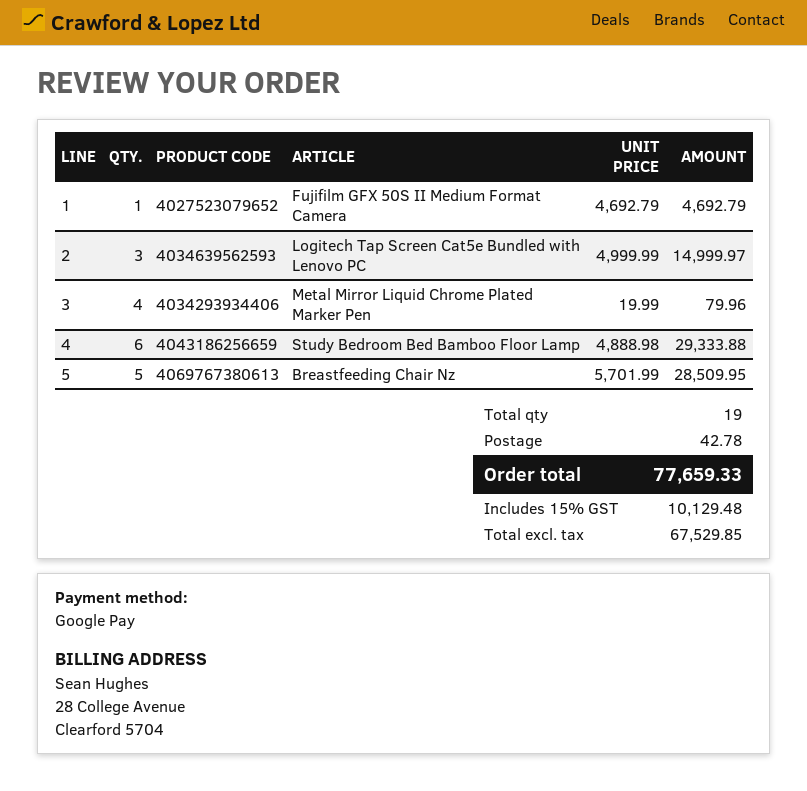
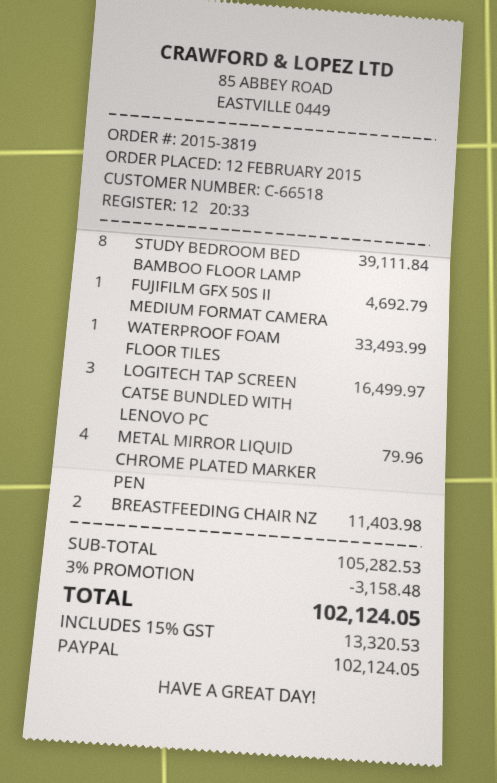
payment method: Google Pay -> PayPal
Logitech Tap Screen Cat5e Bundled with Lenovo PC: 3 for 14999.97 -> 3 for 16499.97
Study Bedroom Bed Bamboo Floor Lamp: 6 for 29333.88 -> 8 for 39111.84
Breastfeeding Chair Nz: 5 for 28509.95 -> 2 for 11403.98
WATERPROOF FOAM FLOOR TILES: none -> 1 for 33493.99
discount: none -> 3% = 3158.48
shipping: 42.78 -> none
tax: 15% = 10129.48 -> 15% = 13320.53
total: 77659.33 -> 102124.05

